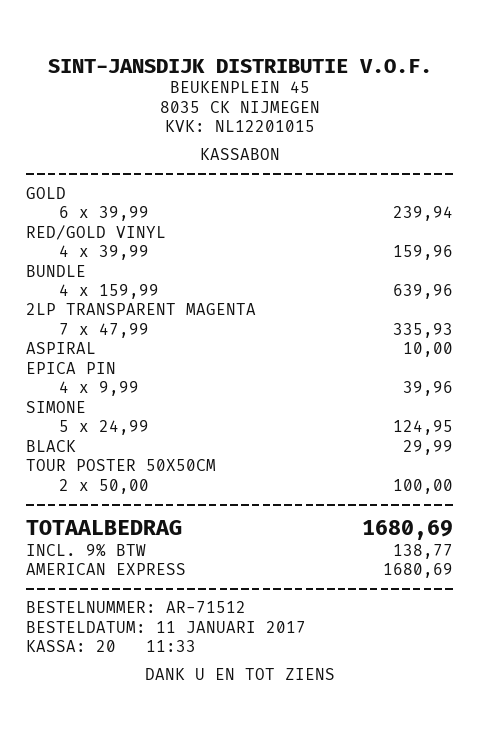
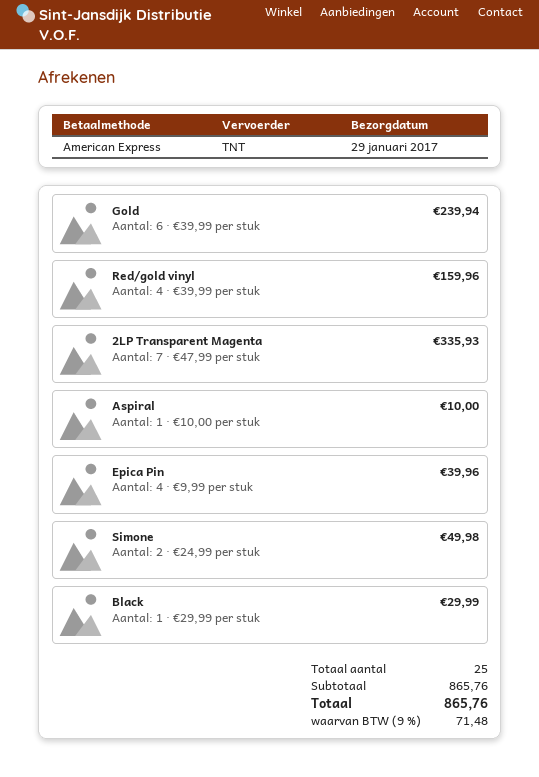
BUNDLE: 4 x 159.99 = 639.96 -> none
SIMONE: 5 x 24.99 = 124.95 -> 2 x 24.99 = 49.98
TOUR POSTER 50X50CM: 2 x 50.00 = 100.00 -> none
tax: 9% = 138.77 -> 9% = 71.48
total: 1680.69 -> 865.76

